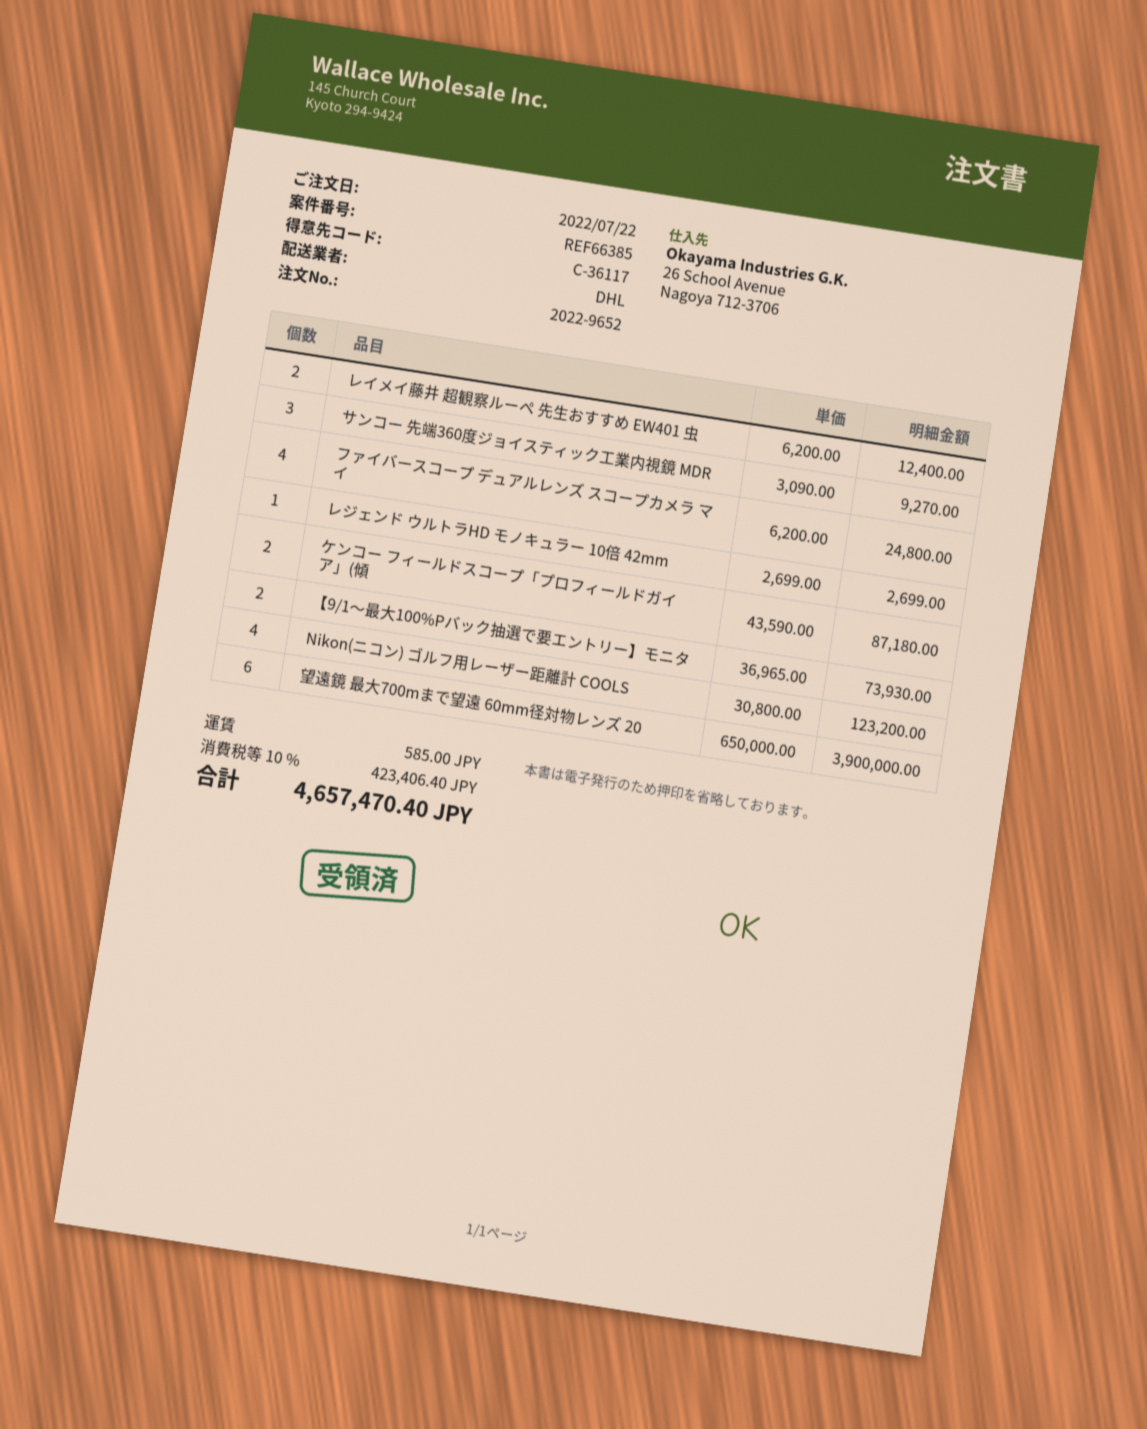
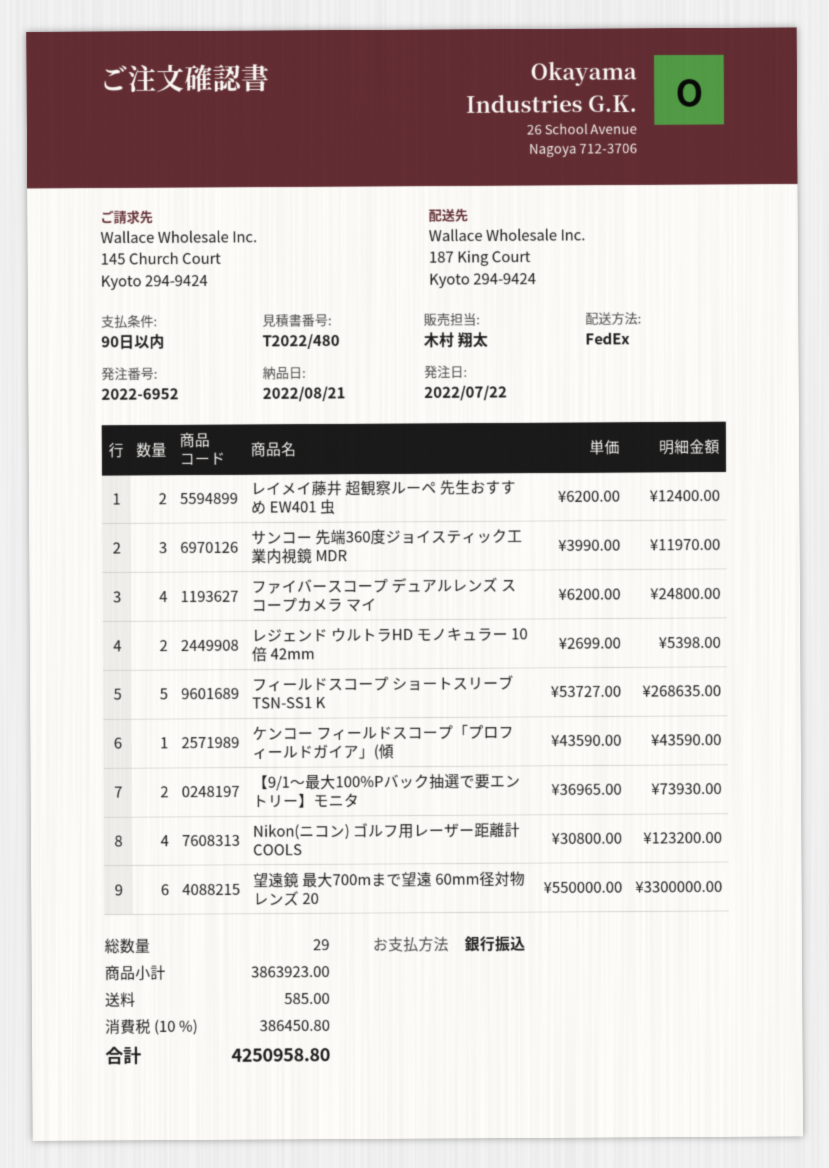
order number: 2022-9652 -> 2022-6952
shipping method: DHL -> FedEx
サンコー 先端360度ジョイスティック工業内視鏡 MDR: 3 x 3090.00 = 9270.00 -> 3 x 3990.00 = 11970.00
レジェンド ウルトラHD モノキュラー 10倍 42mm: 1 x 2699.00 = 2699.00 -> 2 x 2699.00 = 5398.00
ケンコー フィールドスコープ「プロフィールドガイア」(傾: 2 x 43590.00 = 87180.00 -> 1 x 43590.00 = 43590.00
望遠鏡 最大700mまで望遠 60mm径対物レンズ 20: 6 x 650000.00 = 3900000.00 -> 6 x 550000.00 = 3300000.00
フィールドスコープ ショートスリーブ TSN-SS1 K: none -> 5 x 53727.00 = 268635.00
tax: 10% = 423406.40 -> 10% = 386450.80
total: 4657470.40 -> 4250958.80

